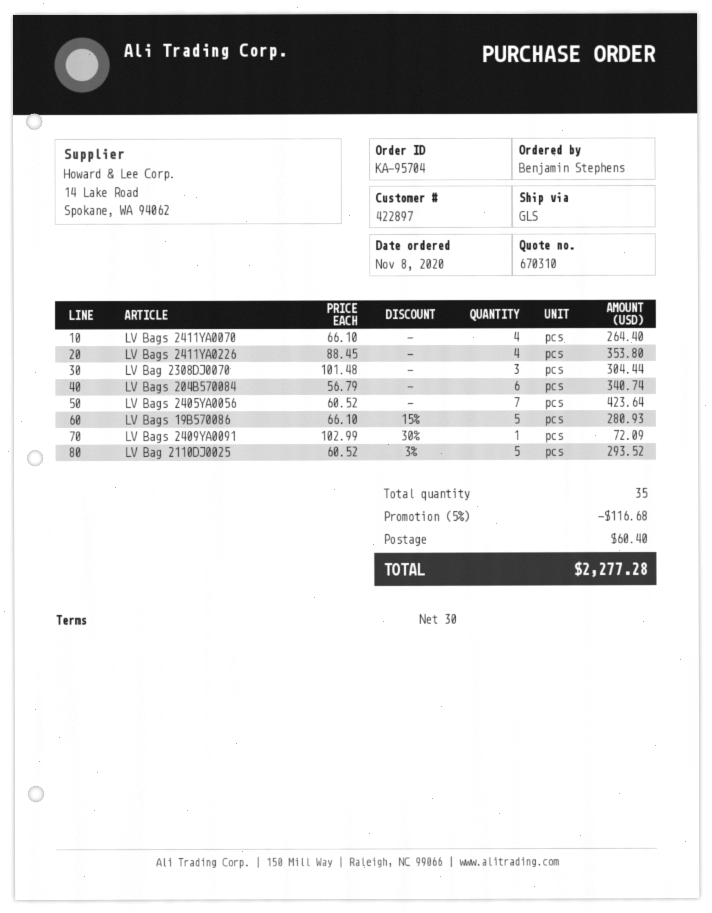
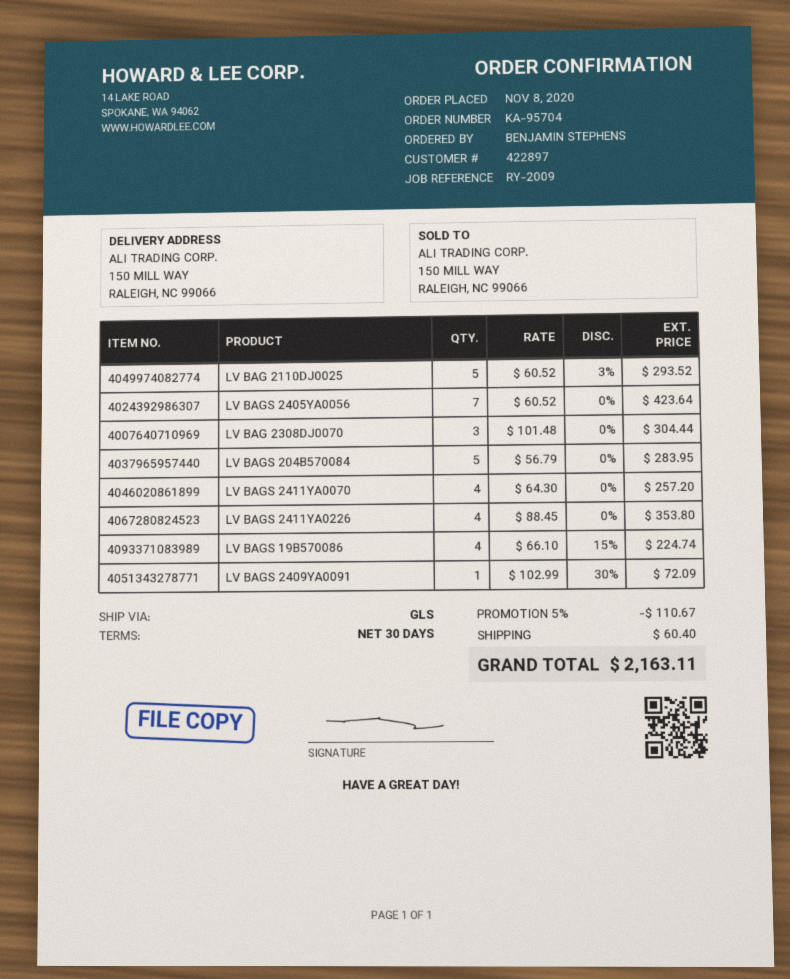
LV Bags 2411YA0070: 4 x 66.10 = 264.40 -> 4 x 64.30 = 257.20
LV Bags 204B570084: 6 x 56.79 = 340.74 -> 5 x 56.79 = 283.95
LV Bags 19B570086: 5 x 66.10 - 15% = 280.93 -> 4 x 66.10 - 15% = 224.74
discount: 5% = 116.68 -> 5% = 110.67
total: 2277.28 -> 2163.11

